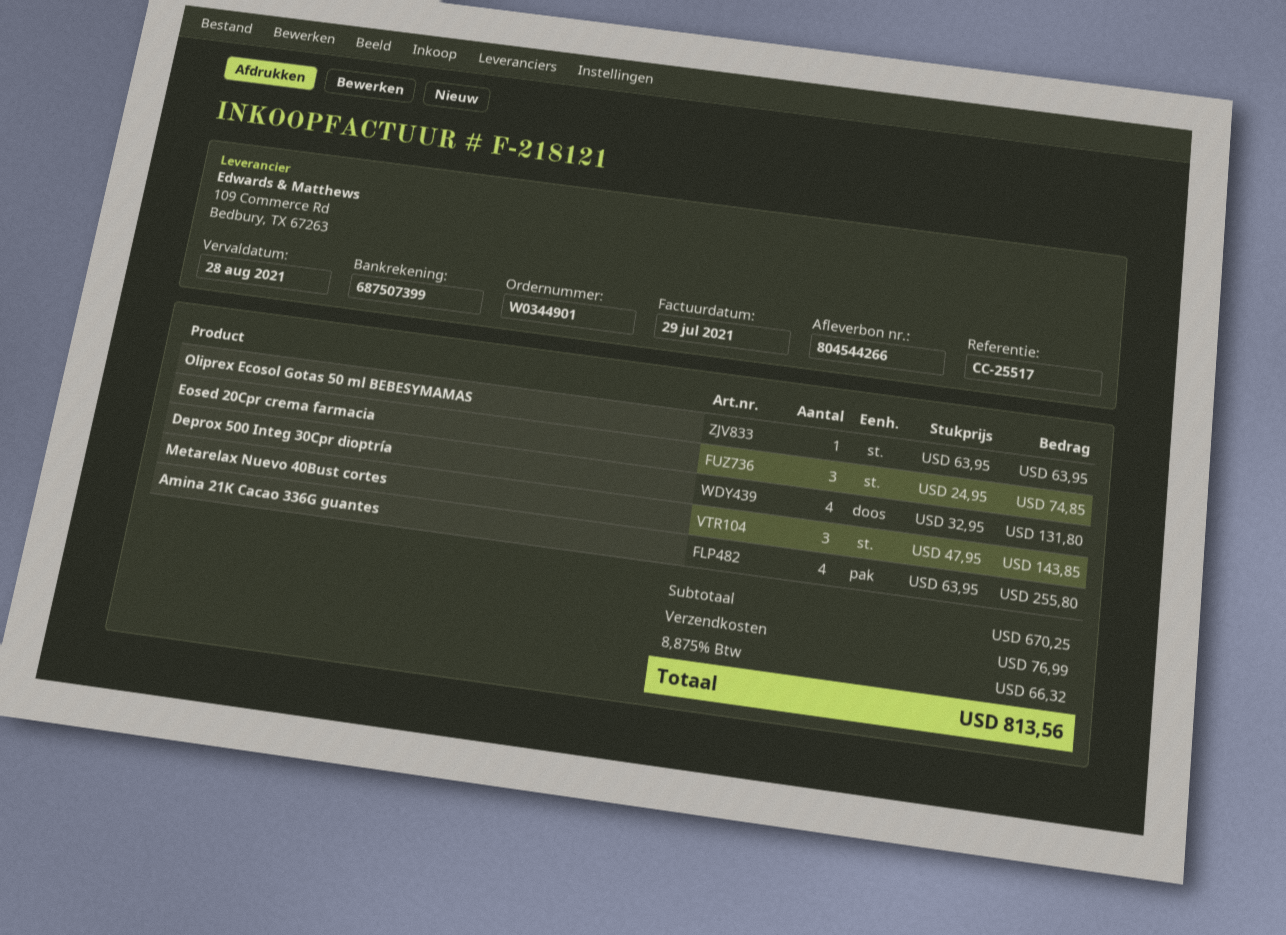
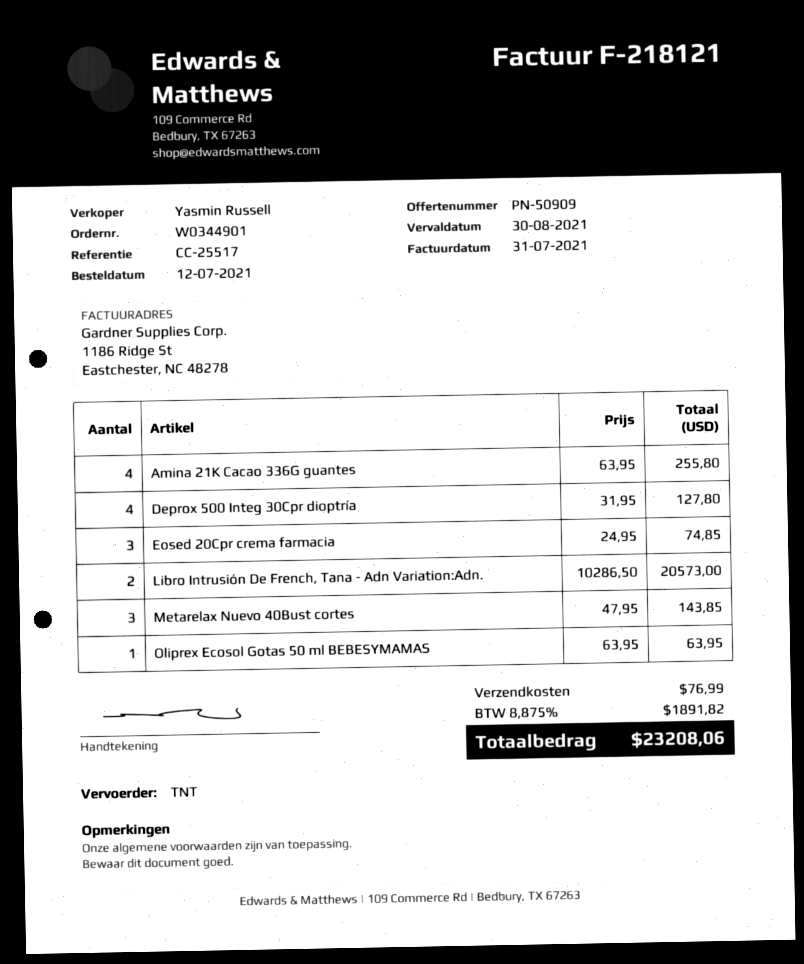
invoice date: 2021-07-29 -> 2021-07-31
due date: 2021-08-28 -> 2021-08-30
Deprox 500 Integ 30Cpr dioptría: 4 x 32.95 = 131.80 -> 4 x 31.95 = 127.80
Libro Intrusión De French, Tana - Adn Variation:Adn.: none -> 2 x 10286.50 = 20573.00
tax: 8.875% = 66.32 -> 8.875% = 1891.82
total: 813.56 -> 23208.06

